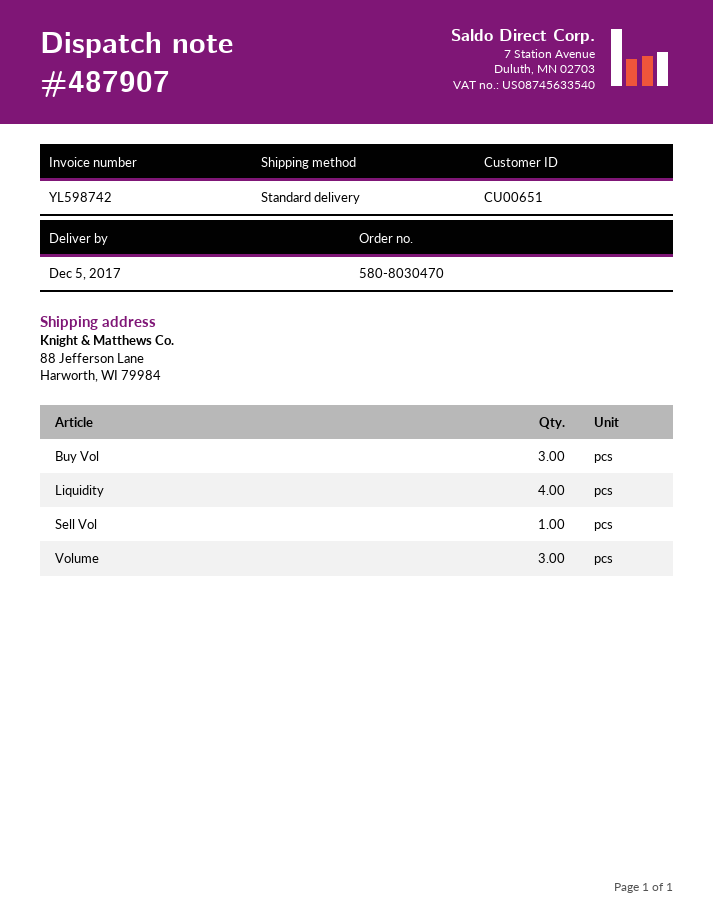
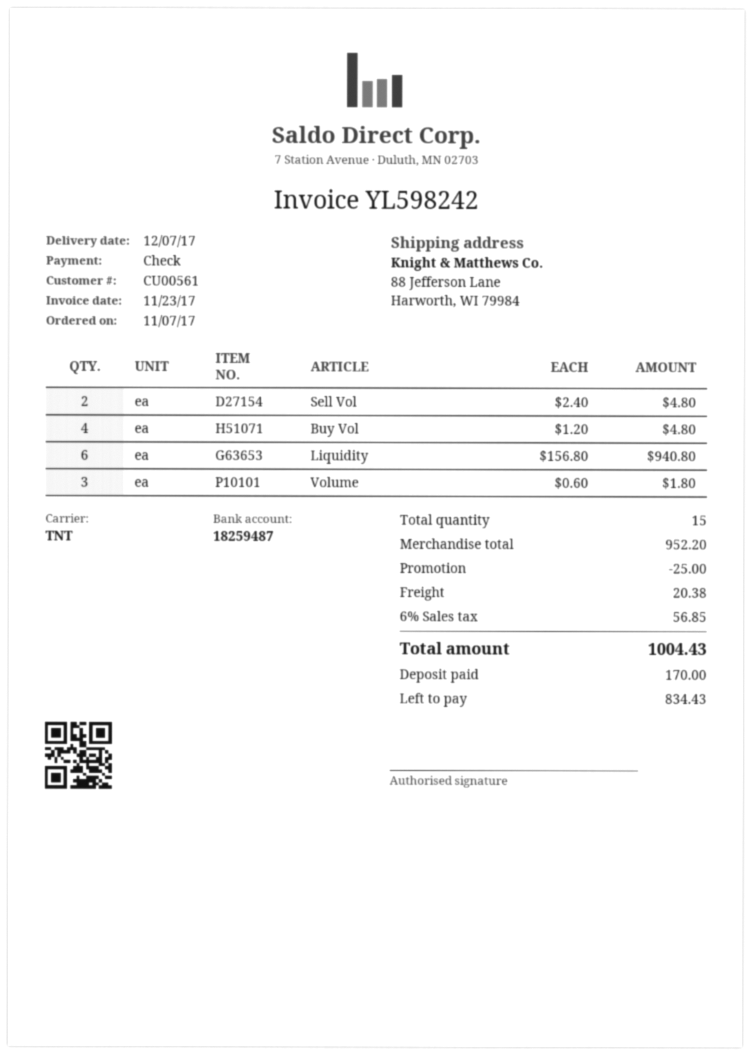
delivery date: 2017-12-05 -> 2017-12-07
invoice number: YL598742 -> YL598242
customer number: CU00651 -> CU00561
shipping method: standard -> TNT
Buy Vol: 3 -> 4
Liquidity: 4 -> 6
Sell Vol: 1 -> 2

